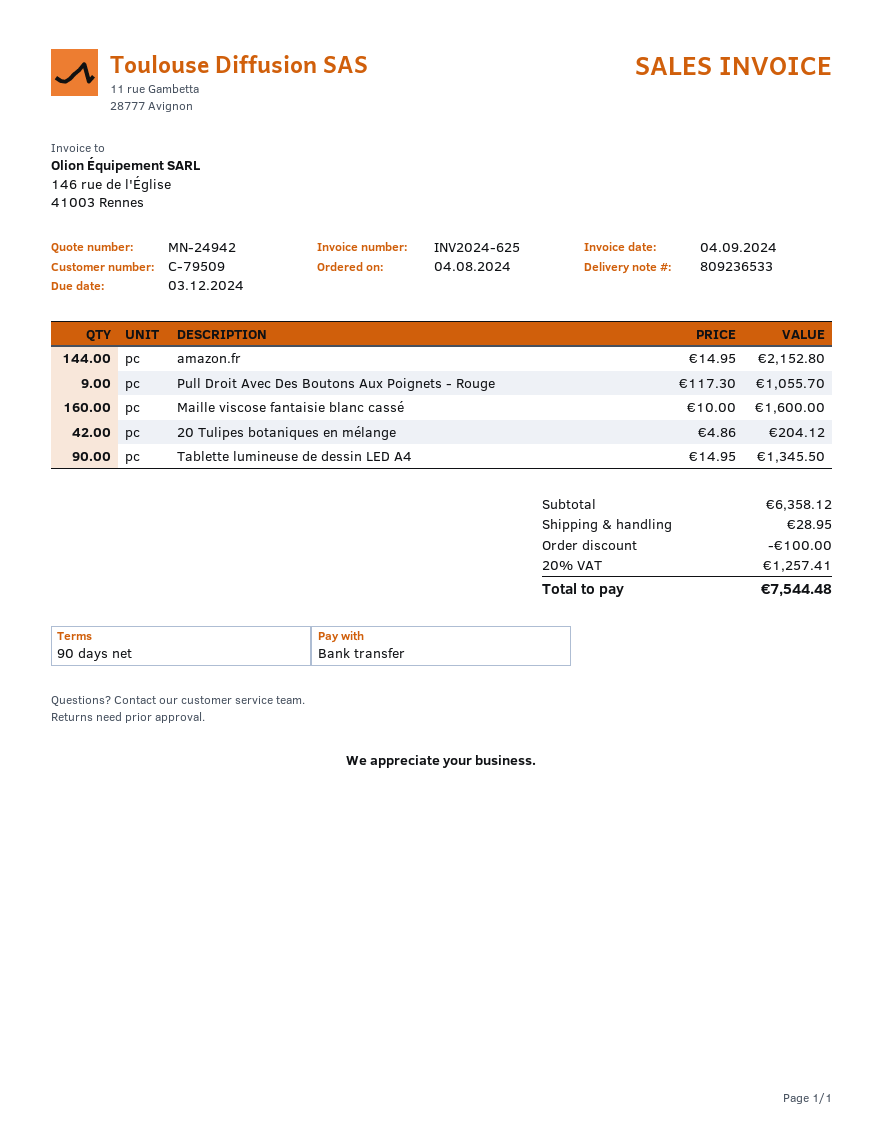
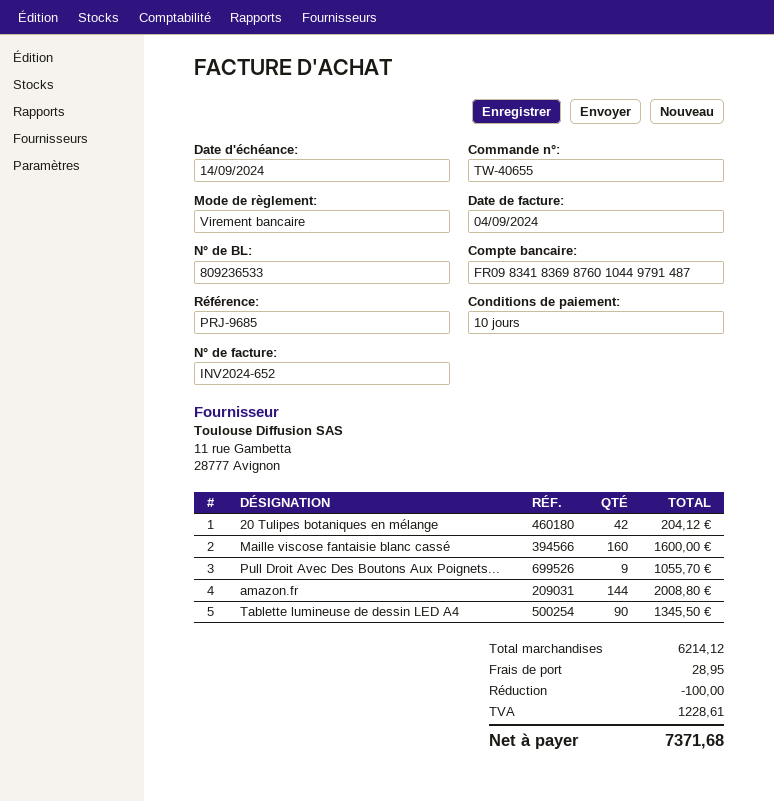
invoice number: INV2024-625 -> INV2024-652
payment terms: 90 days -> 10 days
due date: 2024-12-03 -> 2024-09-14
amazon.fr: 144 for 2152.80 -> 144 for 2008.80
subtotal: 6358.12 -> 6214.12
tax: 1257.41 -> 1228.61
total: 7544.48 -> 7371.68

